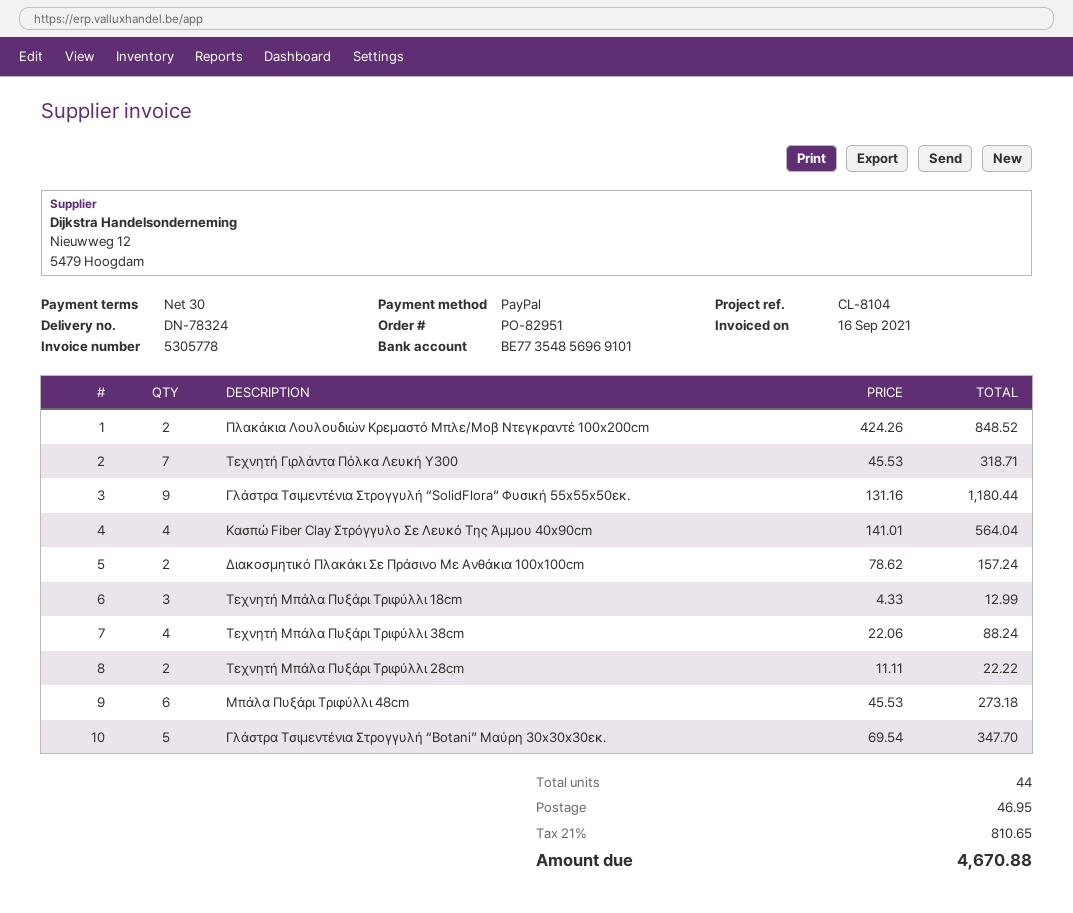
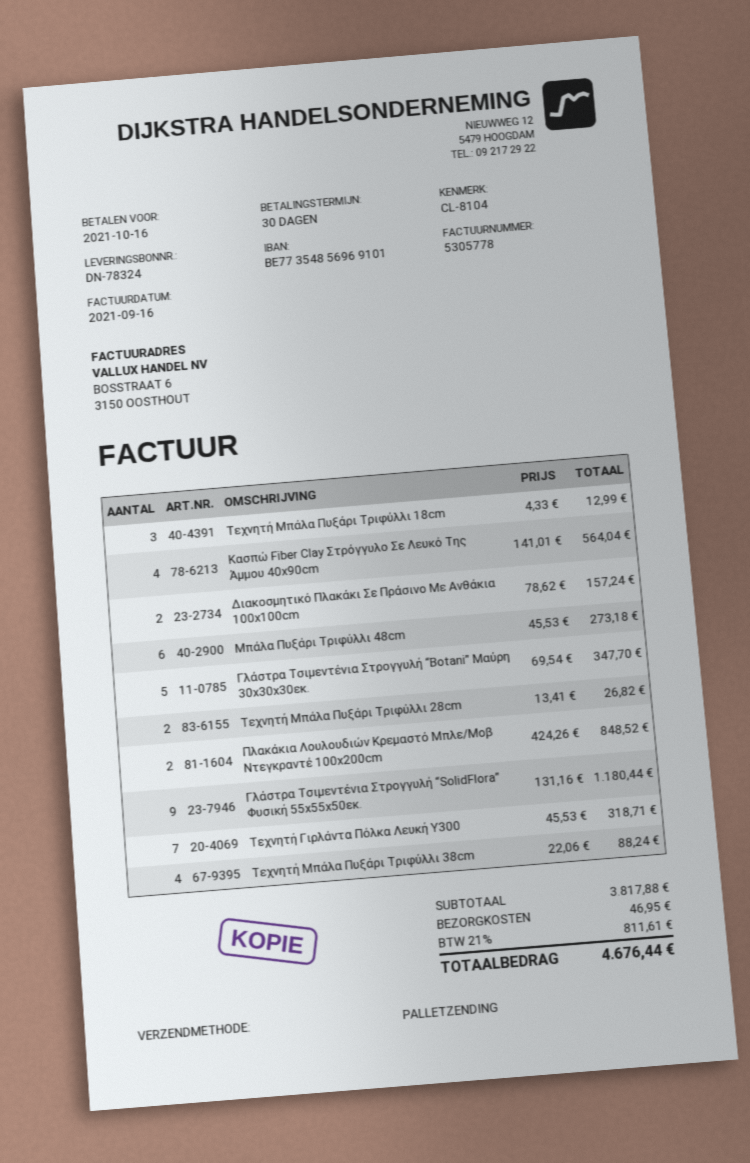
Τεχνητή Μπάλα Πυξάρι Τριφύλλι 28cm: 2 x 11.11 = 22.22 -> 2 x 13.41 = 26.82
tax: 21% = 810.65 -> 21% = 811.61
total: 4670.88 -> 4676.44

